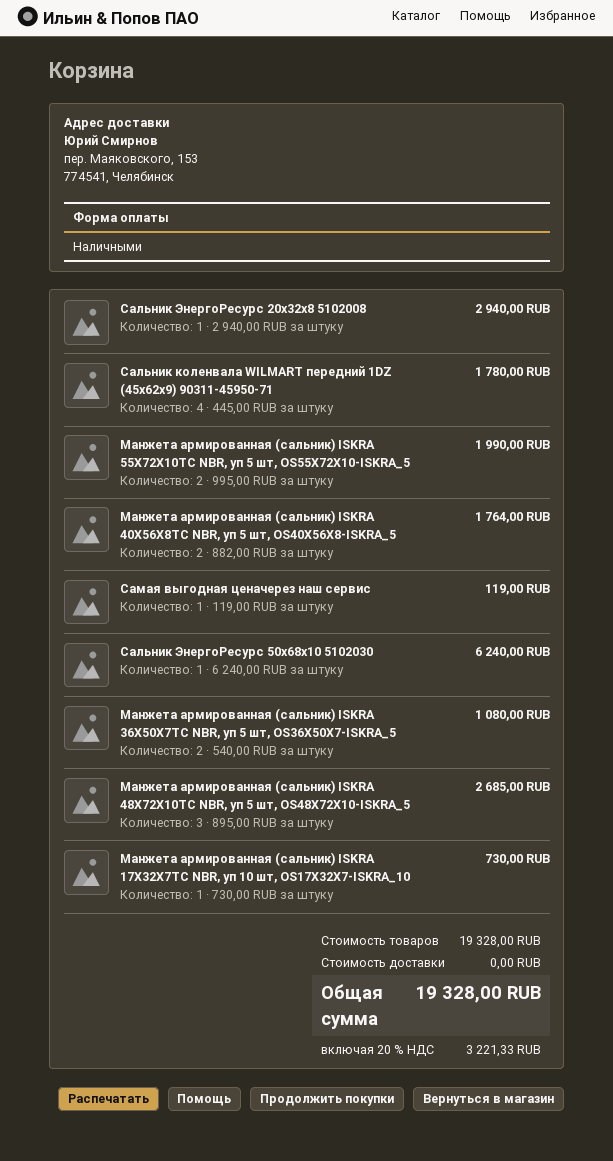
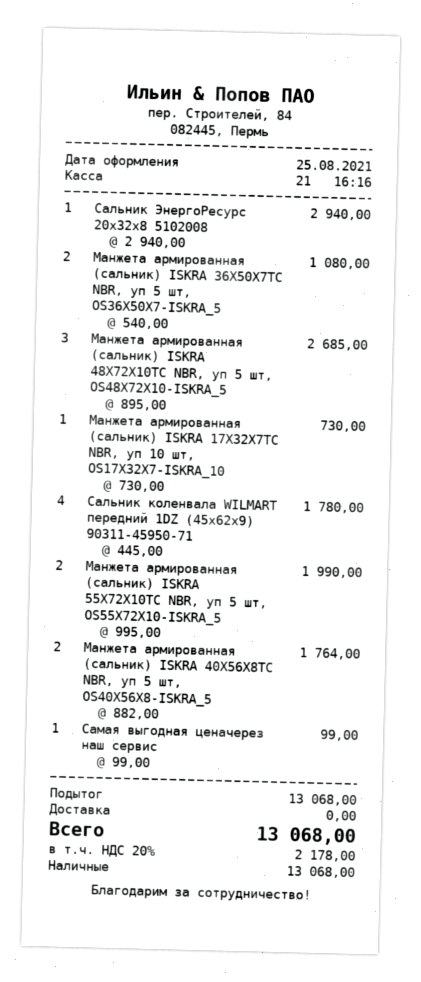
Самая выгодная ценачерез наш сервис: 1 x 119.00 = 119.00 -> 1 x 99.00 = 99.00
Сальник ЭнергоРесурс 50х68х10 5102030: 1 x 6240.00 = 6240.00 -> none
subtotal: 19328.00 -> 13068.00
tax: 20% = 3221.33 -> 20% = 2178.00
total: 19328.00 -> 13068.00

